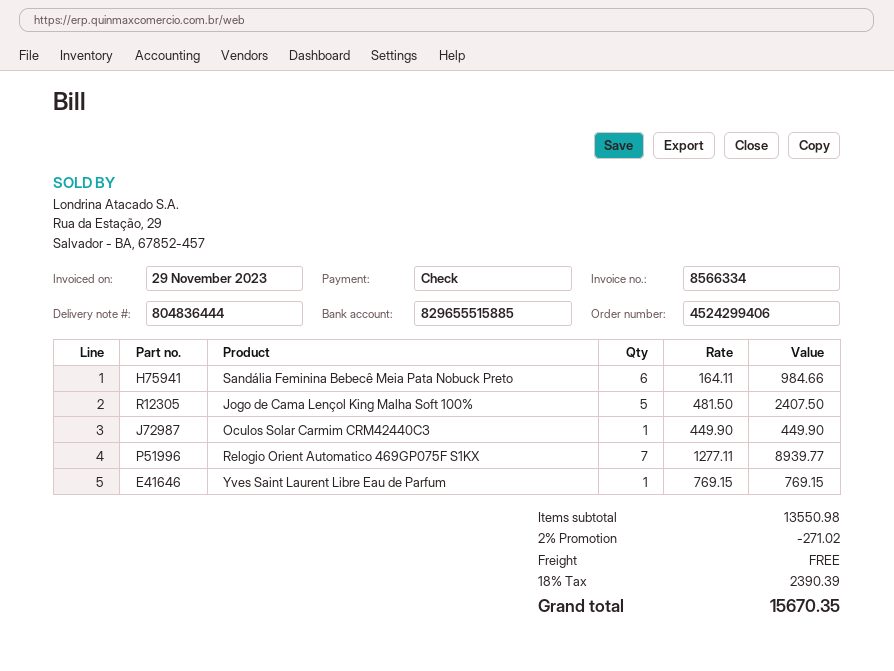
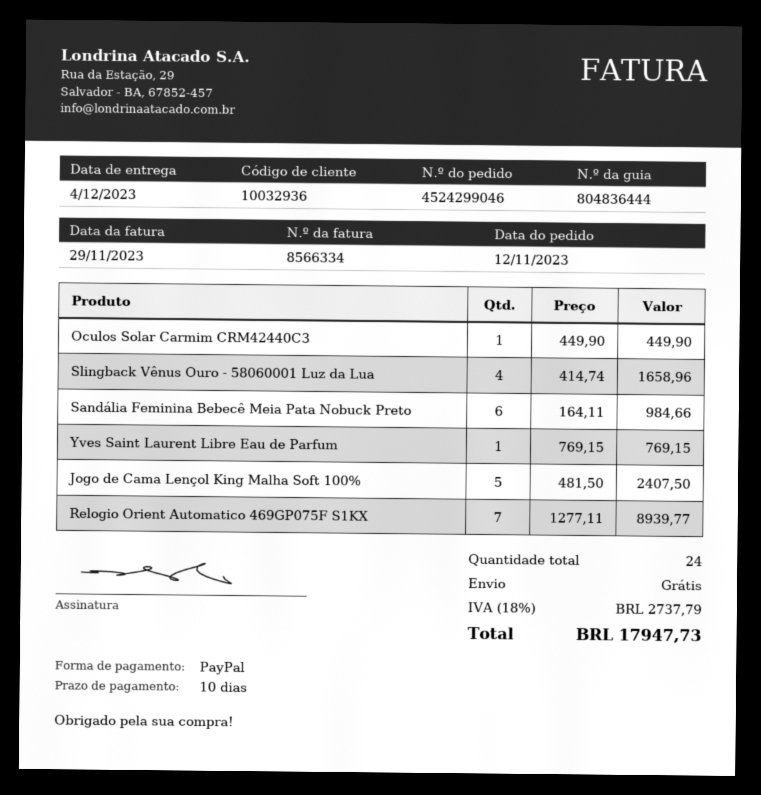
order number: 4524299406 -> 4524299046
payment method: cheque -> PayPal
Slingback Vênus Ouro - 58060001 Luz da Lua: none -> 4 x 414.74 = 1658.96
discount: 2% = 271.02 -> none
tax: 18% = 2390.39 -> 18% = 2737.79
total: 15670.35 -> 17947.73

